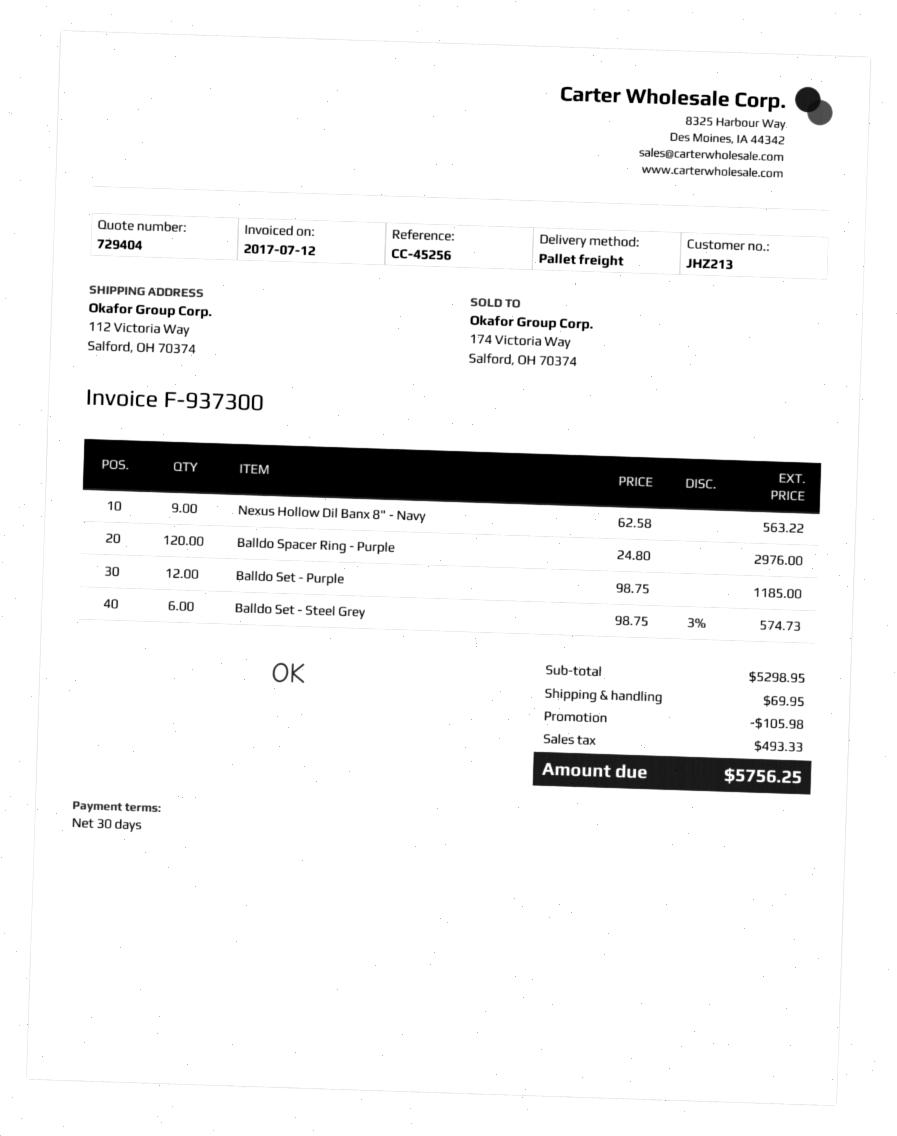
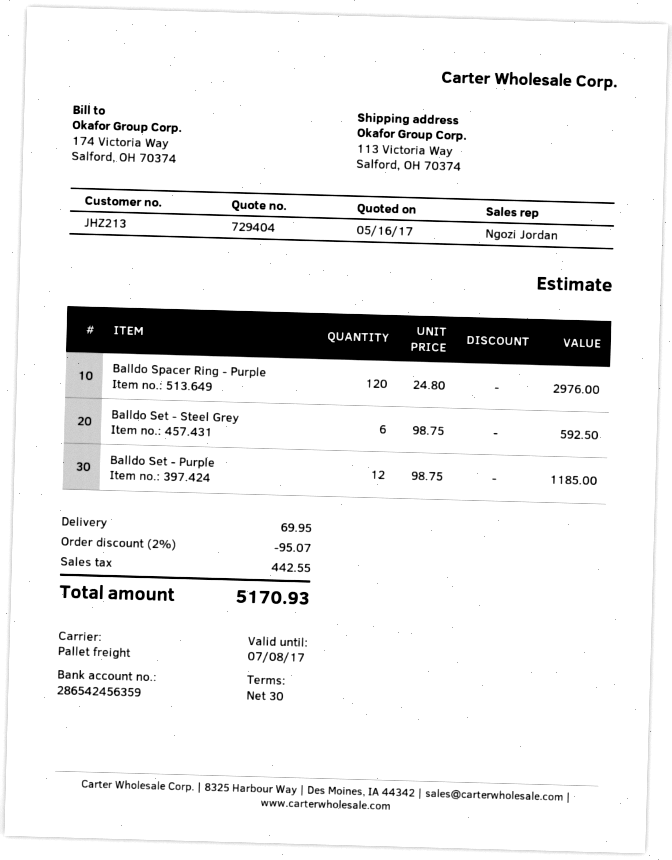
ship to: 112 Victoria Way, Salford, OH 70374 -> 113 Victoria Way, Salford, OH 70374
Nexus Hollow Dil Banx 8" - Navy: 9 x 62.58 = 563.22 -> none
Balldo Set - Steel Grey: 6 x 98.75 - 3% = 574.73 -> 6 x 98.75 = 592.50
discount: 105.98 -> 95.07
tax: 493.33 -> 442.55
total: 5756.25 -> 5170.93

